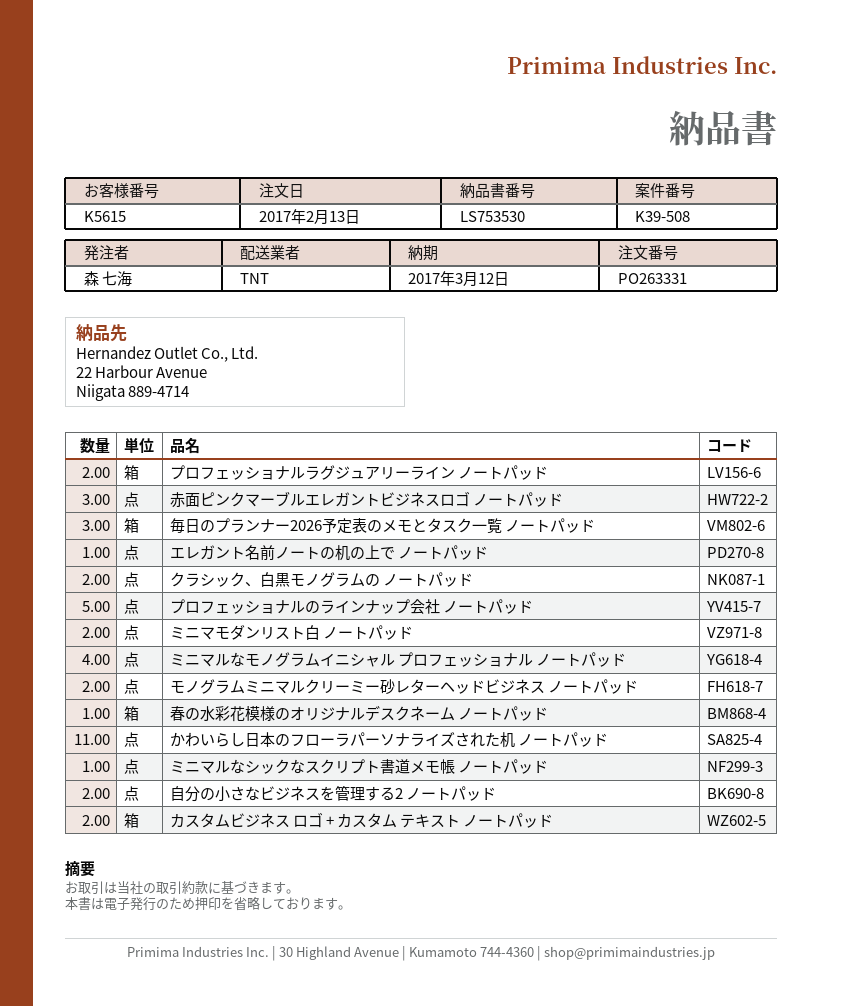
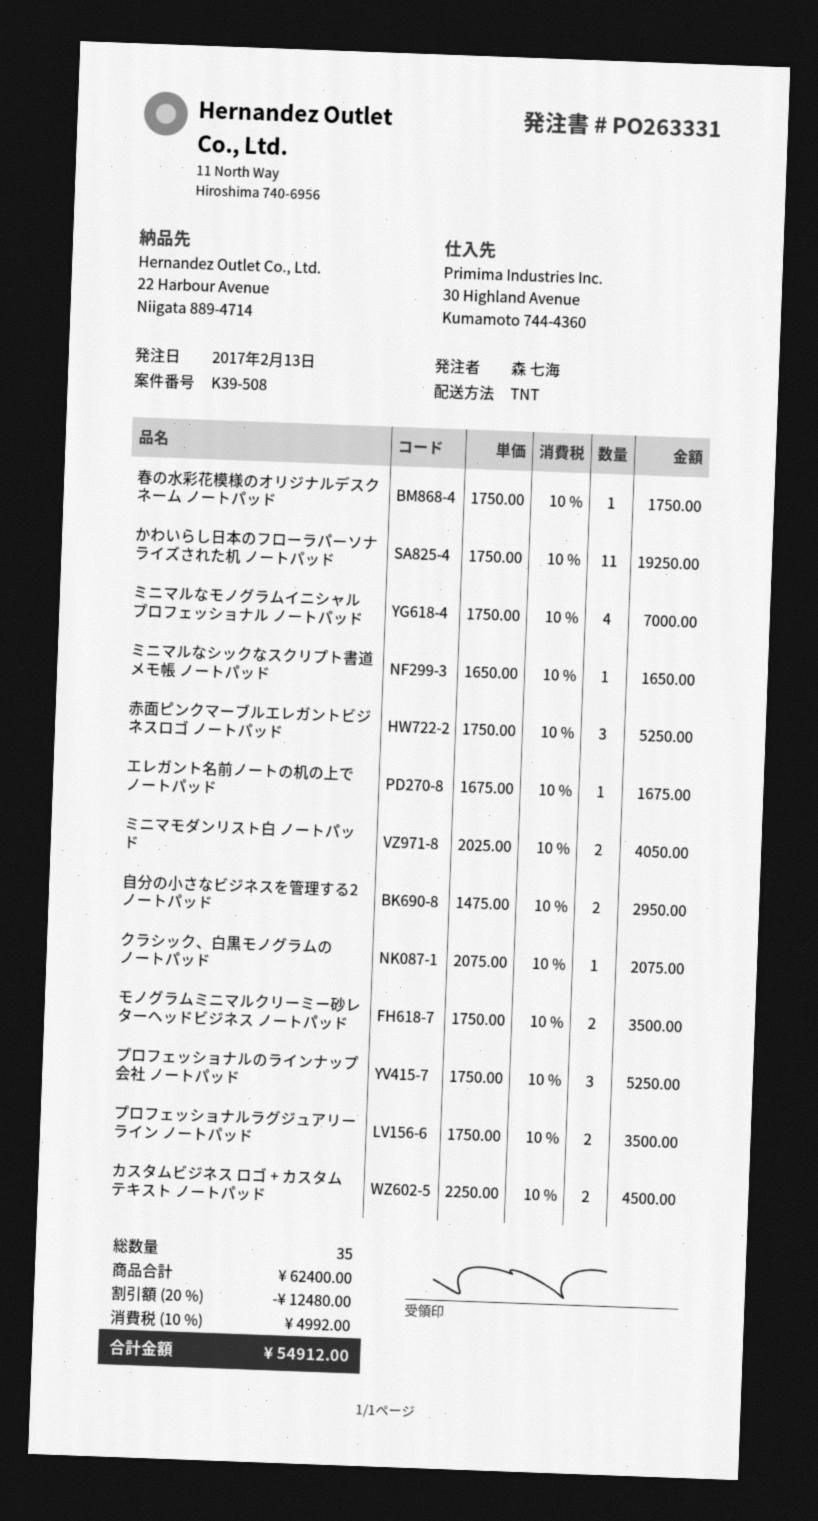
毎日のプランナー2026予定表のメモとタスク一覧 ノートパッド: 3 -> none
クラシック、白黒モノグラムの ノートパッド: 2 -> 1
プロフェッショナルのラインナップ会社 ノートパッド: 5 -> 3

